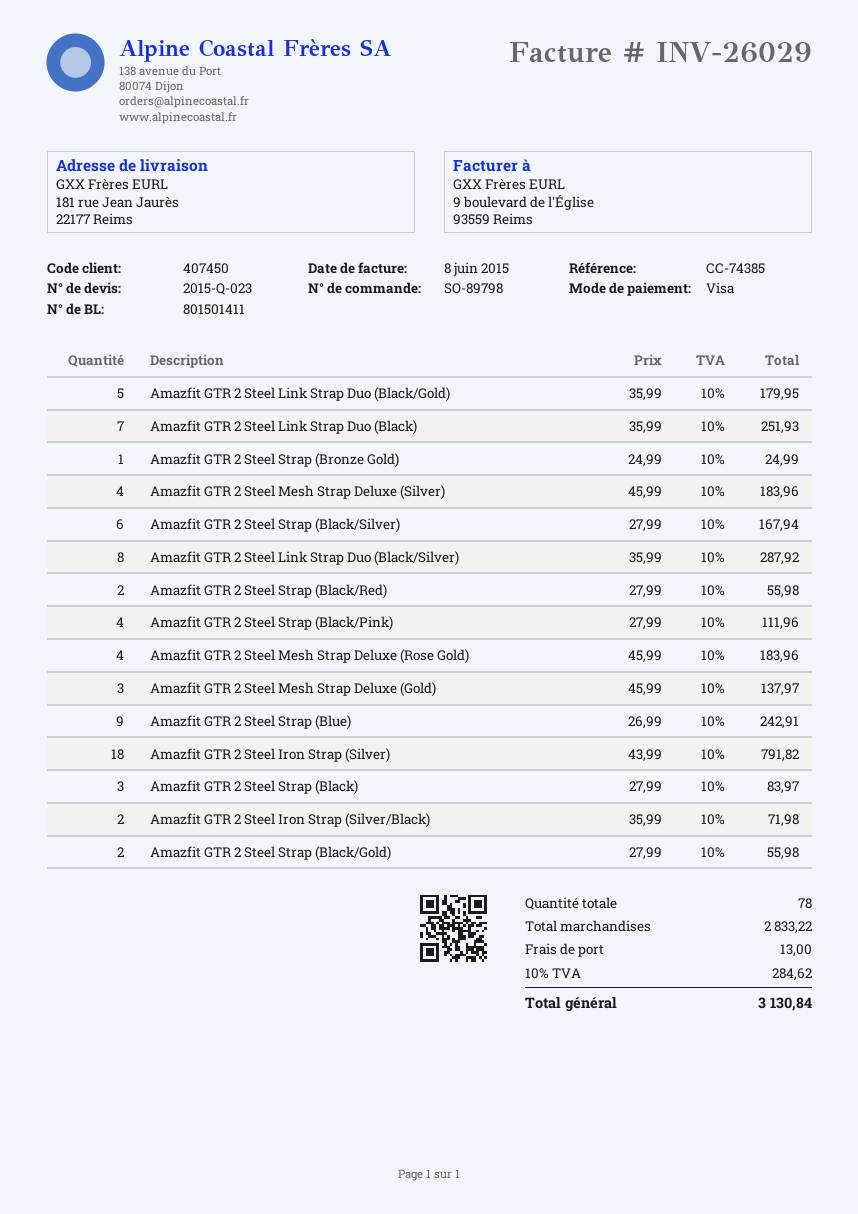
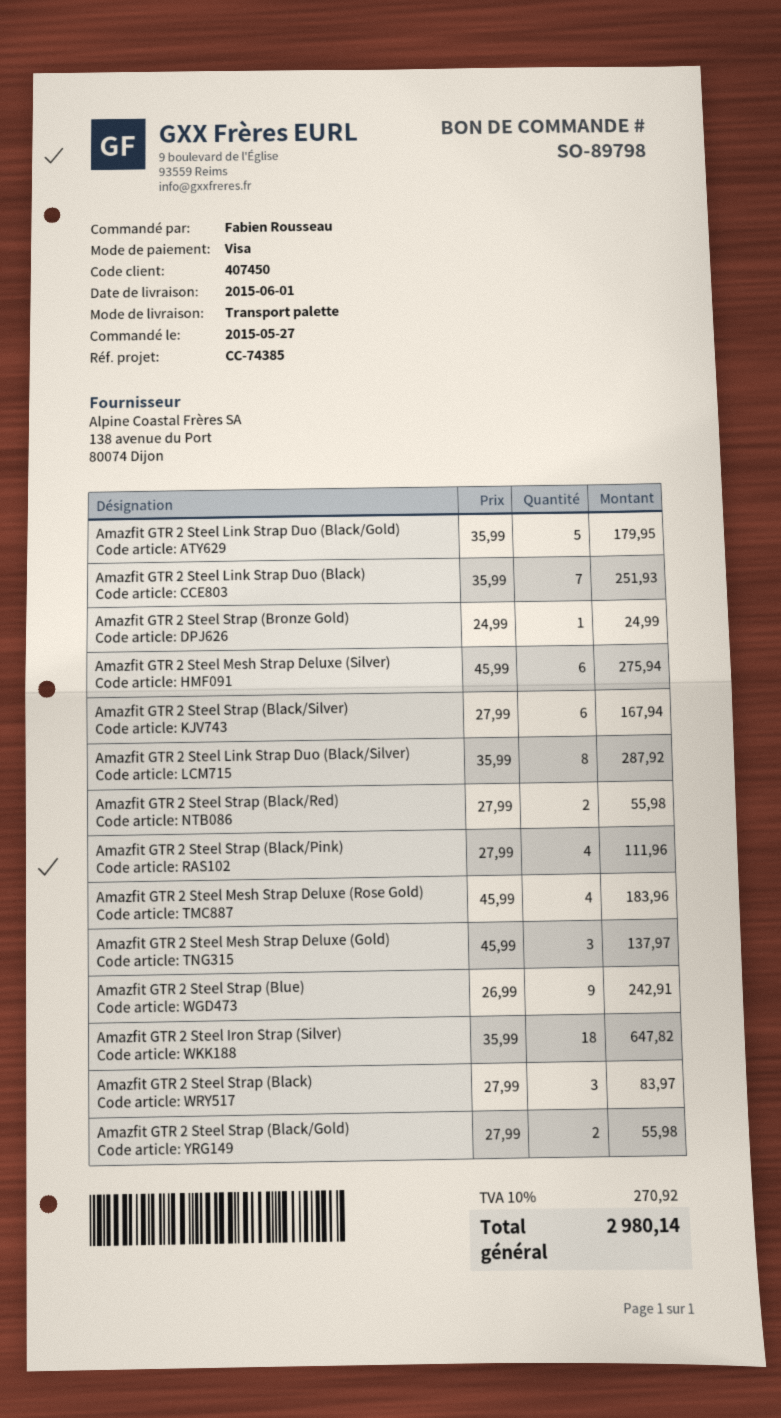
Amazfit GTR 2 Steel Mesh Strap Deluxe (Silver): 4 x 45.99 = 183.96 -> 6 x 45.99 = 275.94
Amazfit GTR 2 Steel Iron Strap (Silver): 18 x 43.99 = 791.82 -> 18 x 35.99 = 647.82
Amazfit GTR 2 Steel Iron Strap (Silver/Black): 2 x 35.99 = 71.98 -> none
shipping: 13.00 -> none
tax: 10% = 284.62 -> 10% = 270.92
total: 3130.84 -> 2980.14

